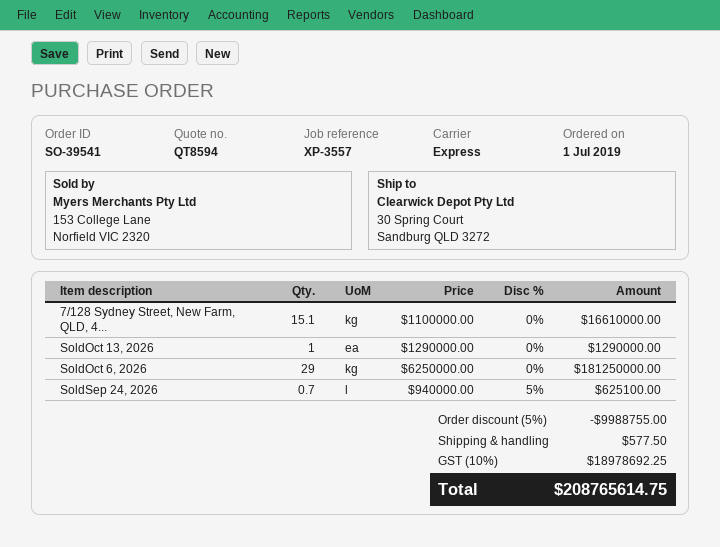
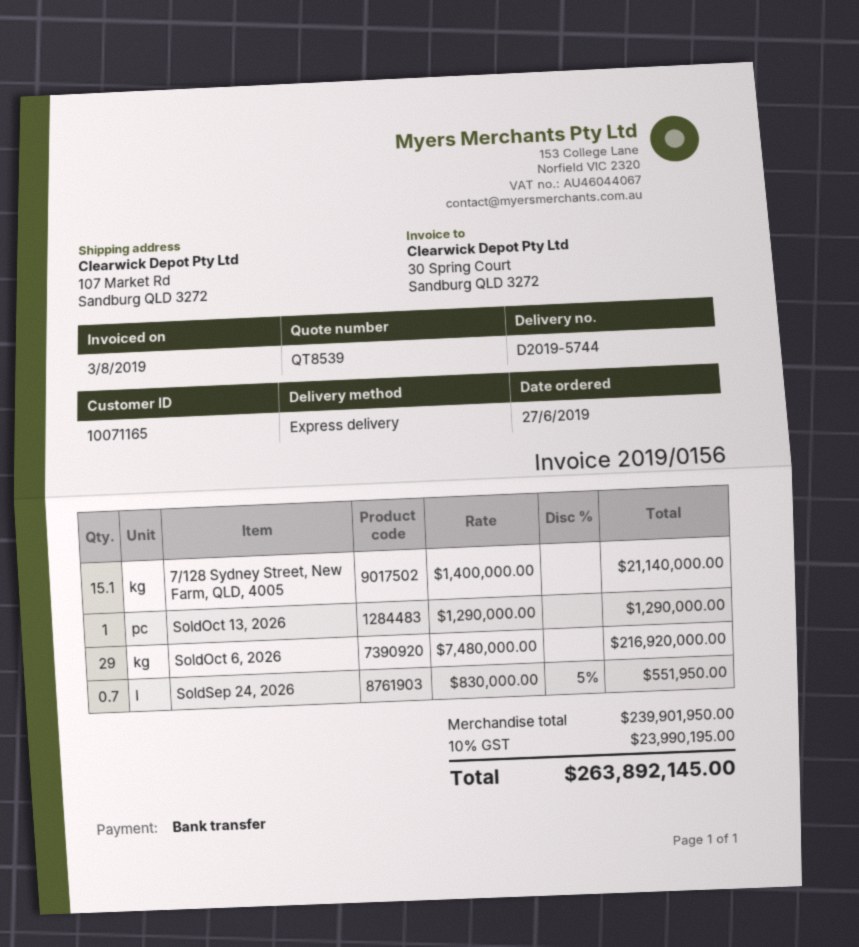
quote number: QT8594 -> QT8539
order date: 2019-07-01 -> 2019-06-27
ship to: 30 Spring Court, Sandburg QLD 3272 -> 107 Market Rd, Sandburg QLD 3272
7/128 Sydney Street, New Farm, QLD, 4...: 15.1 x 1100000.00 = 16610000.00 -> 15.1 x 1400000.00 = 21140000.00
SoldOct 6, 2026: 29 x 6250000.00 = 181250000.00 -> 29 x 7480000.00 = 216920000.00
SoldSep 24, 2026: 0.7 x 940000.00 - 5% = 625100.00 -> 0.7 x 830000.00 - 5% = 551950.00
discount: 5% = 9988755.00 -> none
shipping: 577.50 -> none
tax: 10% = 18978692.25 -> 10% = 23990195.00
total: 208765614.75 -> 263892145.00

